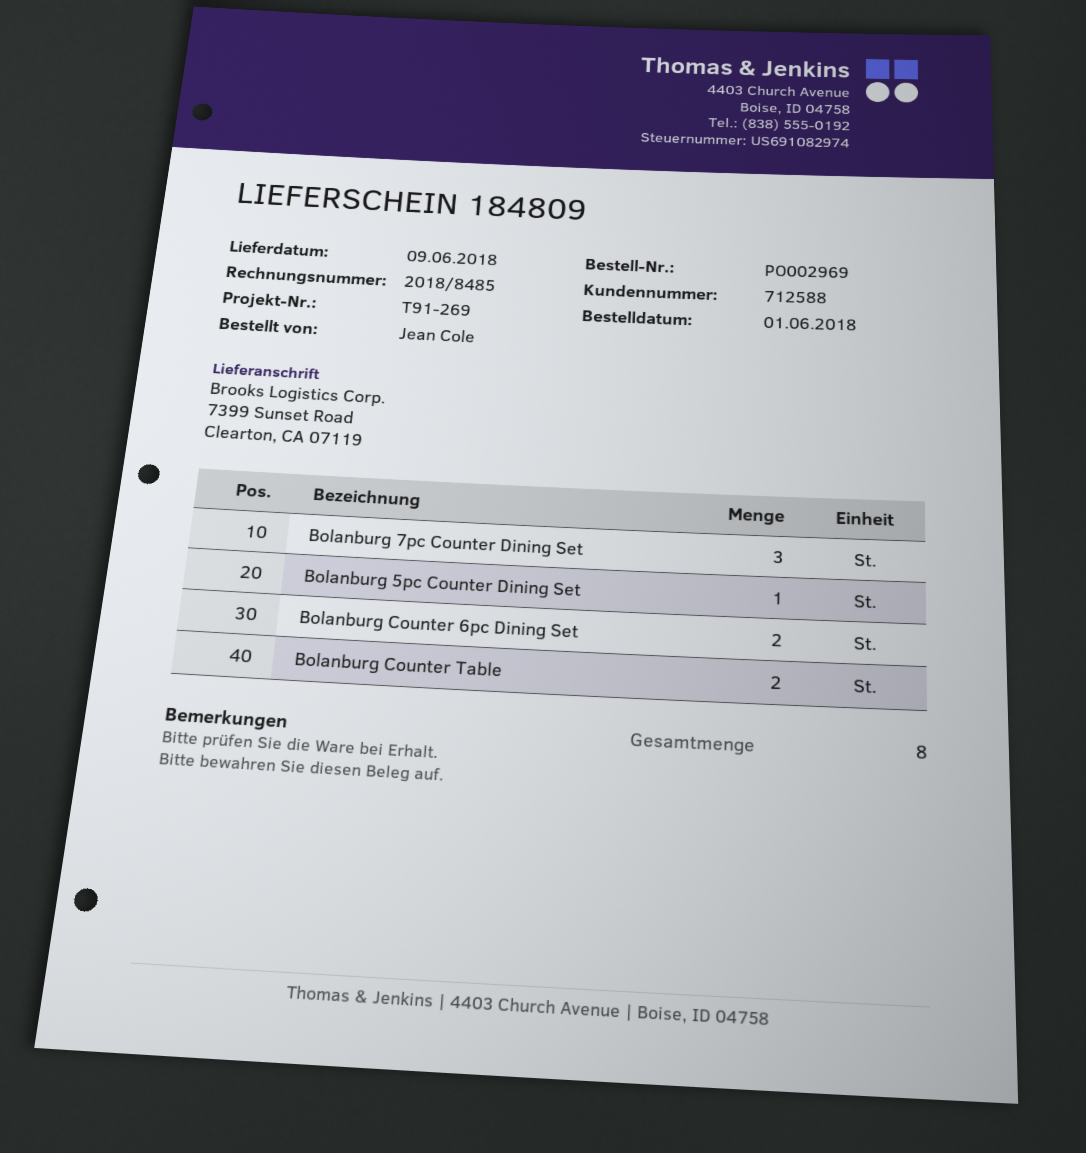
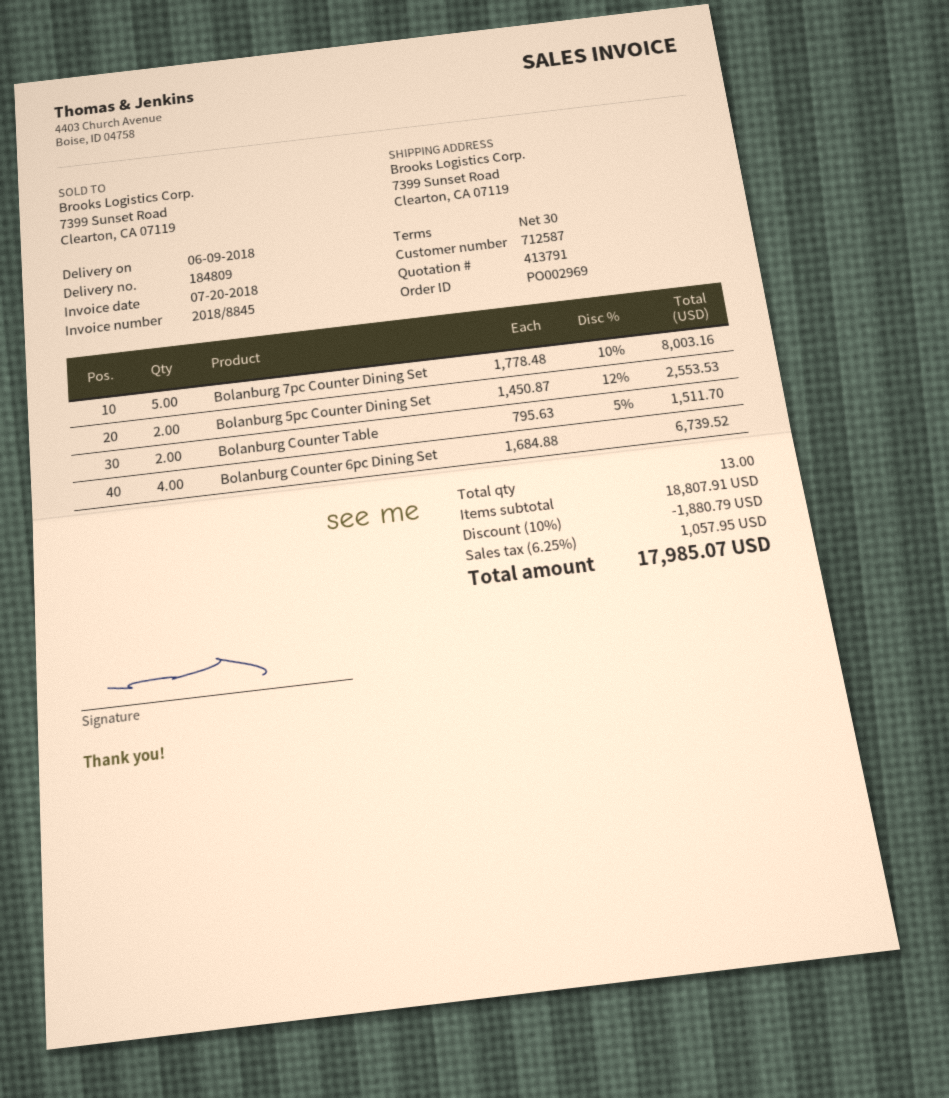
invoice number: 2018/8485 -> 2018/8845
customer number: 712588 -> 712587
Bolanburg 7pc Counter Dining Set: 3 -> 5
Bolanburg 5pc Counter Dining Set: 1 -> 2
Bolanburg Counter 6pc Dining Set: 2 -> 4
total quantity: 8 -> 13

